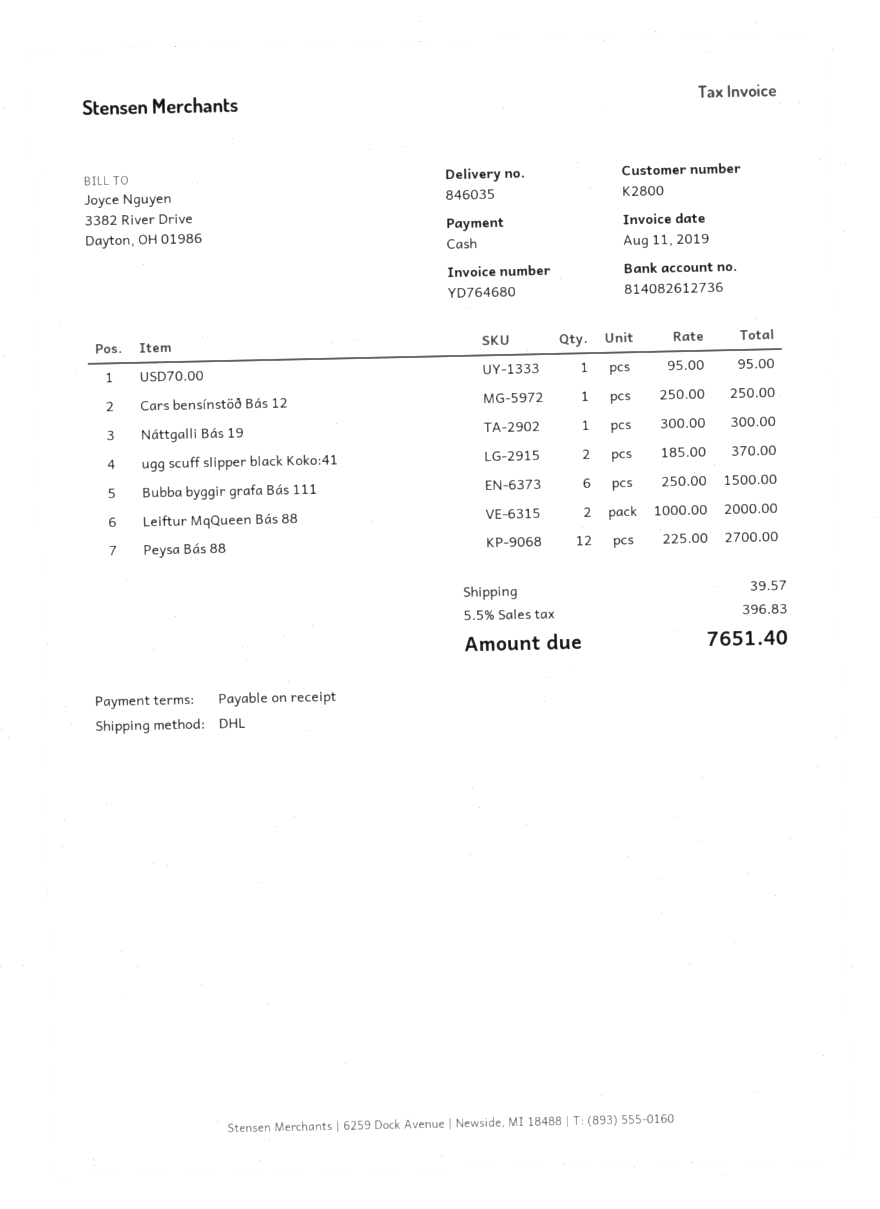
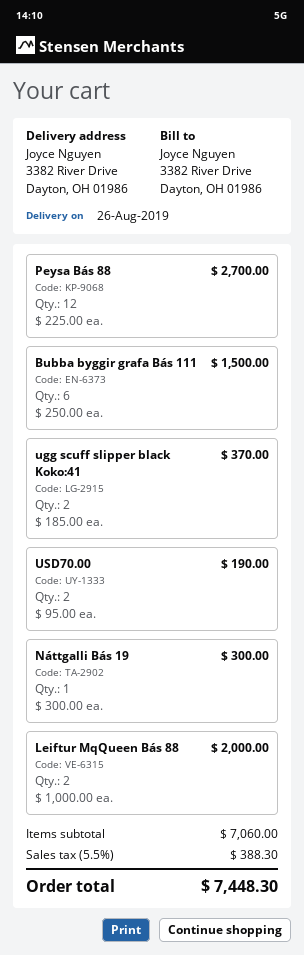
USD70.00: 1 x 95.00 = 95.00 -> 2 x 95.00 = 190.00
Cars bensínstöð Bás 12: 1 x 250.00 = 250.00 -> none
shipping: 39.57 -> none
tax: 5.5% = 396.83 -> 5.5% = 388.30
total: 7651.40 -> 7448.30

